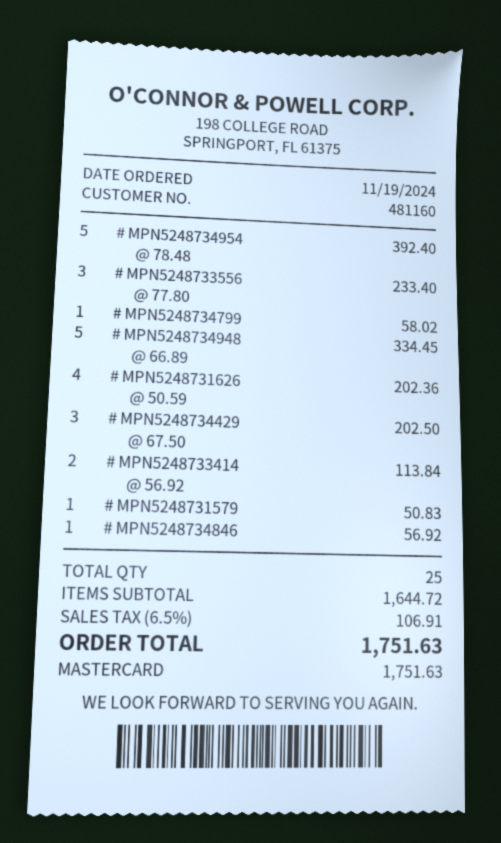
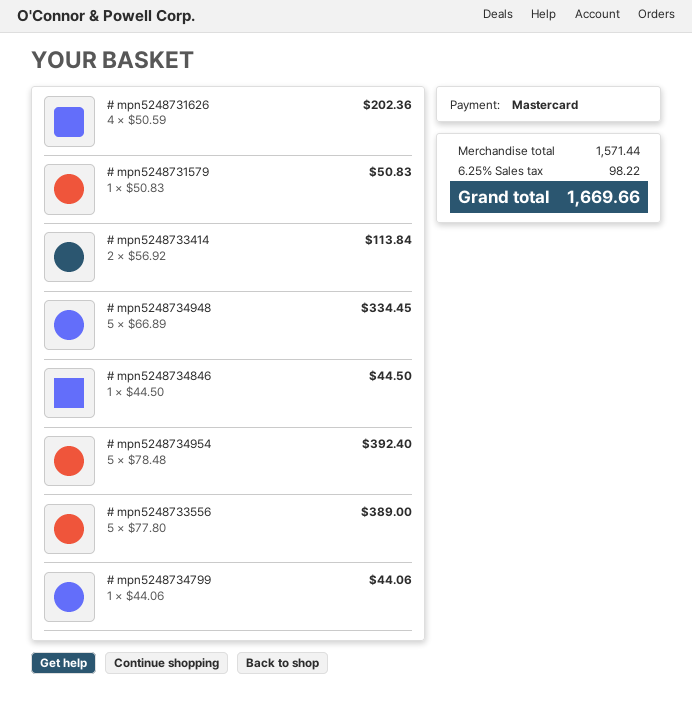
# MPN5248733556: 3 x 77.80 = 233.40 -> 5 x 77.80 = 389.00
# MPN5248734799: 1 x 58.02 = 58.02 -> 1 x 44.06 = 44.06
# MPN5248734429: 3 x 67.50 = 202.50 -> none
# MPN5248734846: 1 x 56.92 = 56.92 -> 1 x 44.50 = 44.50
subtotal: 1644.72 -> 1571.44
tax: 6.5% = 106.91 -> 6.25% = 98.22
total: 1751.63 -> 1669.66

